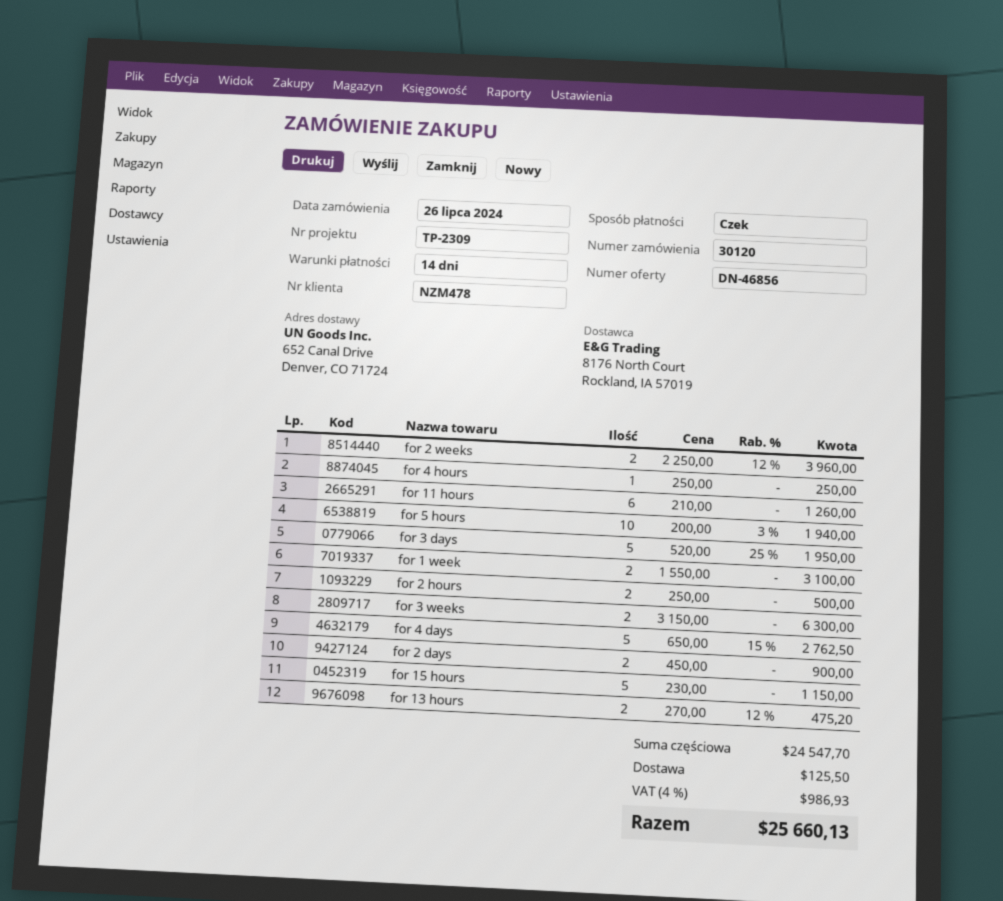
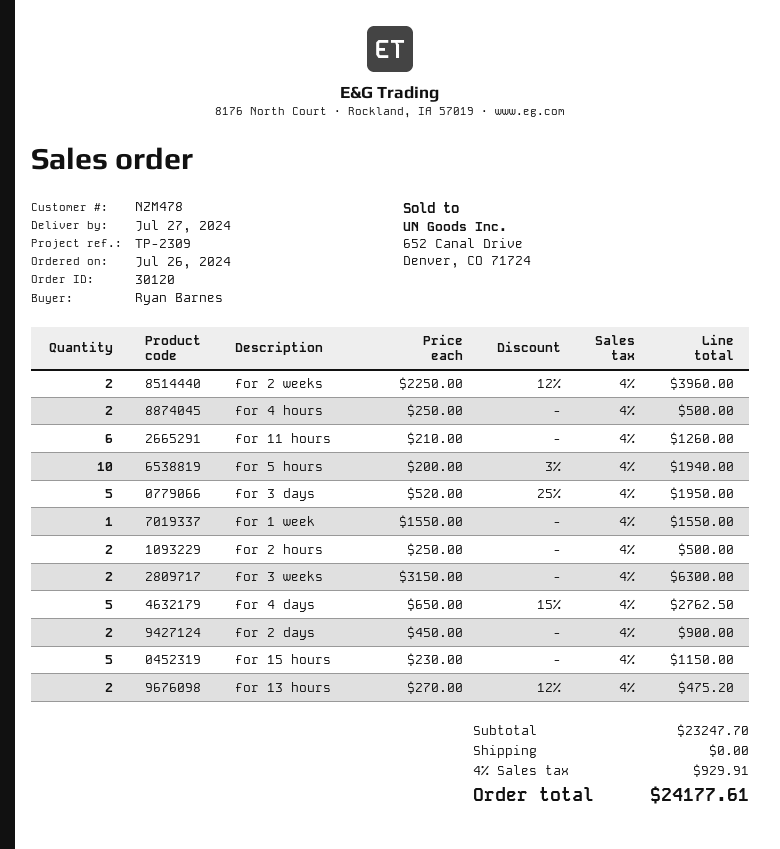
for 4 hours: 1 x 250.00 = 250.00 -> 2 x 250.00 = 500.00
for 1 week: 2 x 1550.00 = 3100.00 -> 1 x 1550.00 = 1550.00
subtotal: 24547.70 -> 23247.70
shipping: 125.50 -> 0.00
tax: 4% = 986.93 -> 4% = 929.91
total: 25660.13 -> 24177.61

